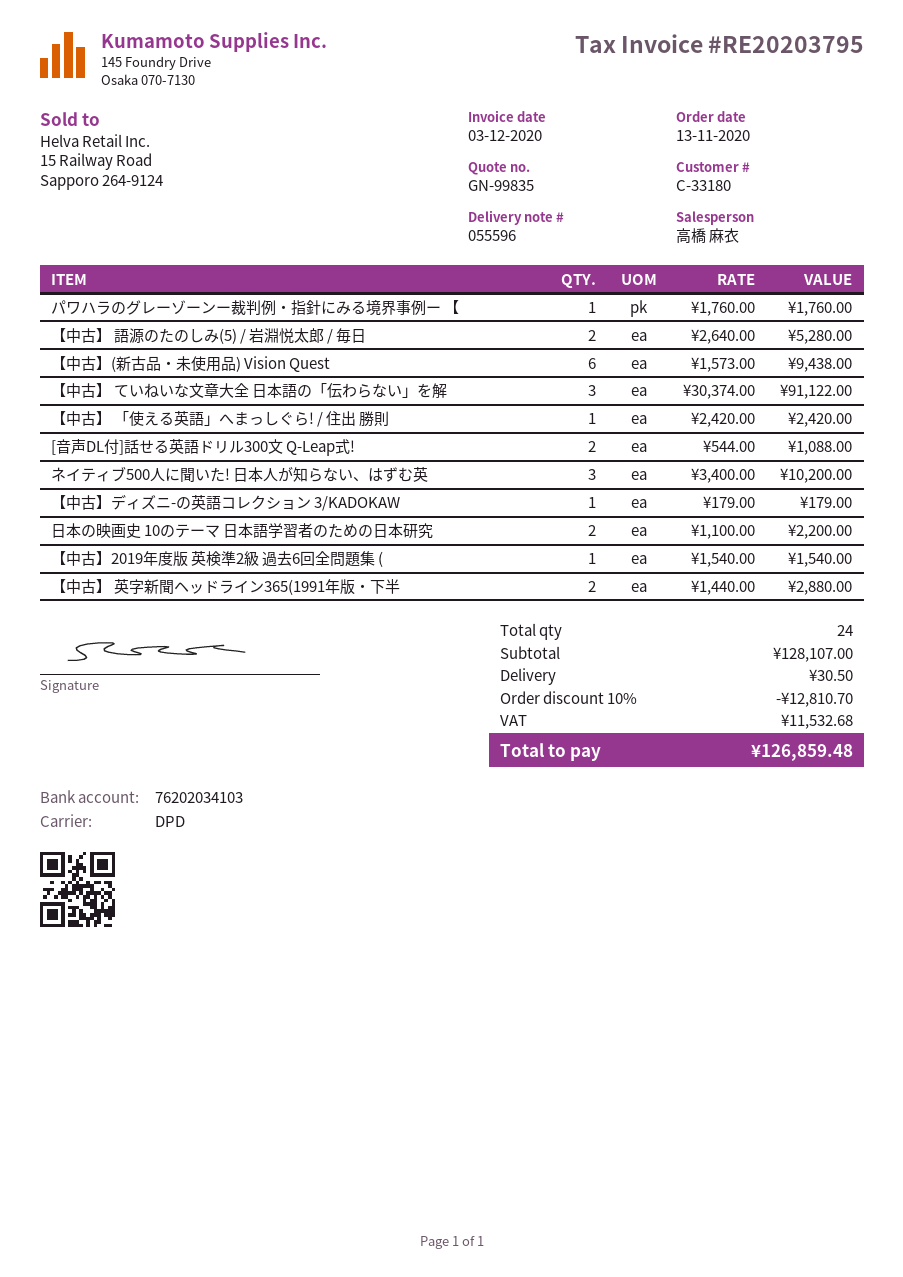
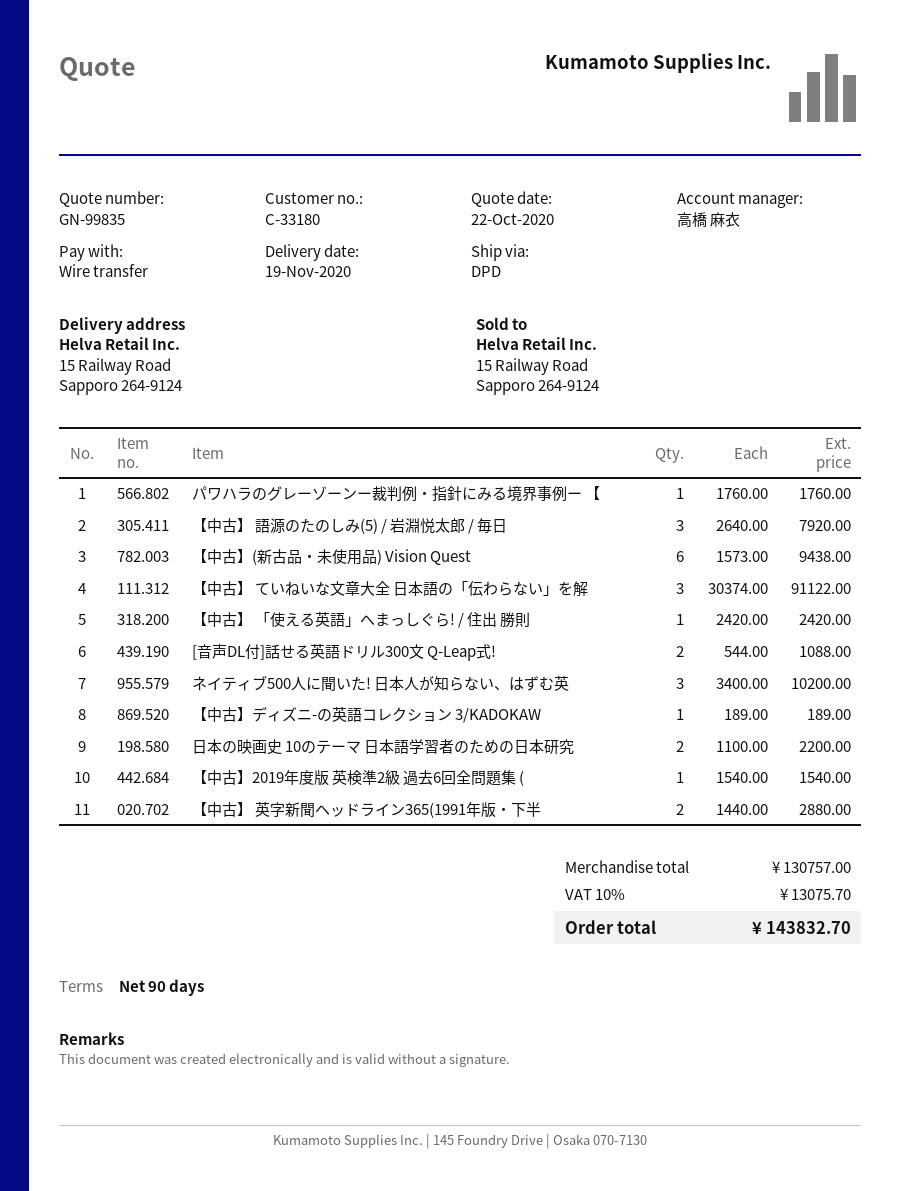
【中古】 語源のたのしみ(5) / 岩淵悦太郎 / 毎日: 2 x 2640.00 = 5280.00 -> 3 x 2640.00 = 7920.00
【中古】ディズニ-の英語コレクション 3/KADOKAW: 1 x 179.00 = 179.00 -> 1 x 189.00 = 189.00
subtotal: 128107.00 -> 130757.00
discount: 10% = 12810.70 -> none
shipping: 30.50 -> none
tax: 11532.68 -> 13075.70
total: 126859.48 -> 143832.70

